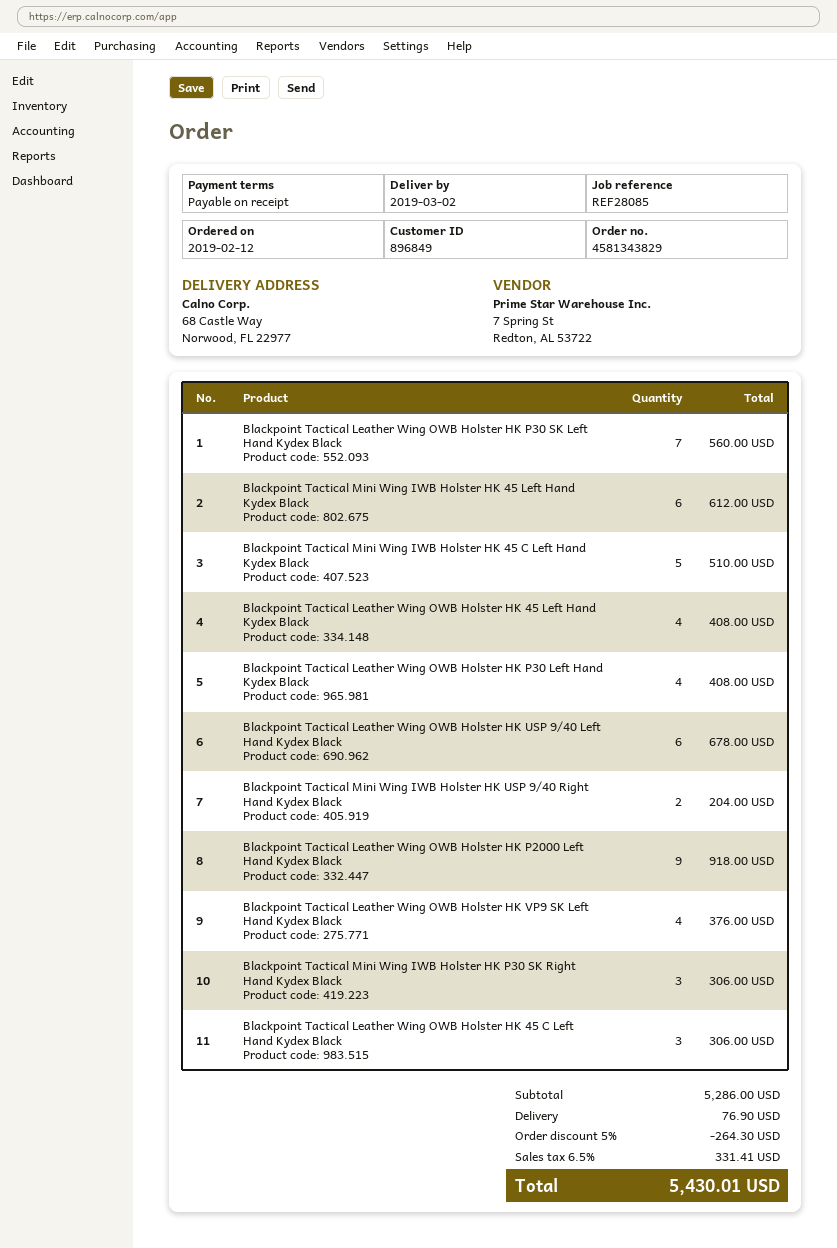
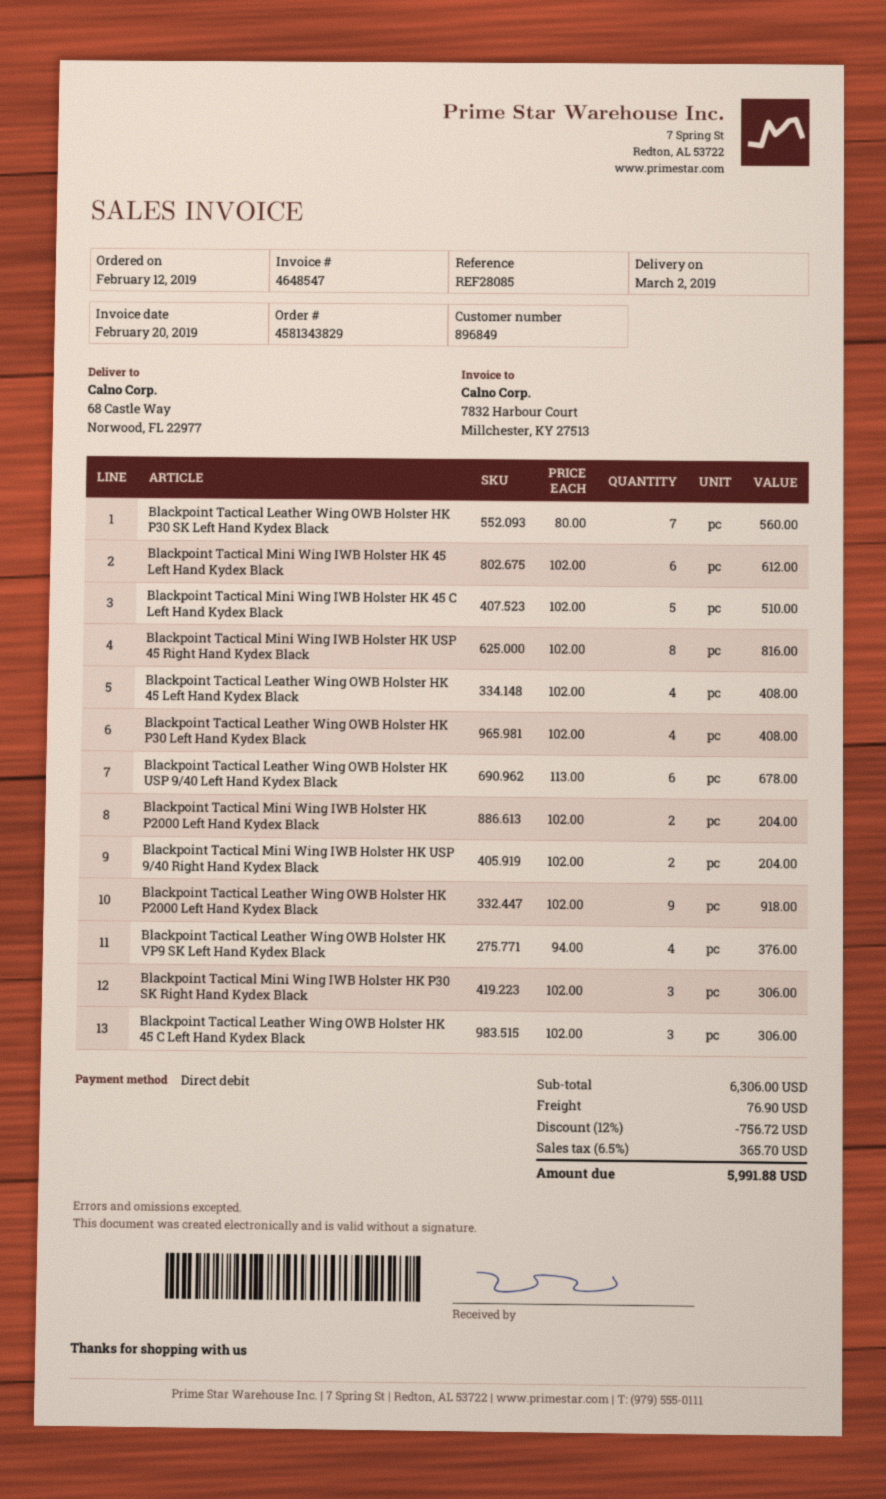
Blackpoint Tactical Mini Wing IWB Holster HK USP 45 Right Hand Kydex Black: none -> 8 for 816.00
Blackpoint Tactical Mini Wing IWB Holster HK P2000 Left Hand Kydex Black: none -> 2 for 204.00
subtotal: 5286.00 -> 6306.00
discount: 5% = 264.30 -> 12% = 756.72
tax: 6.5% = 331.41 -> 6.5% = 365.70
total: 5430.01 -> 5991.88

